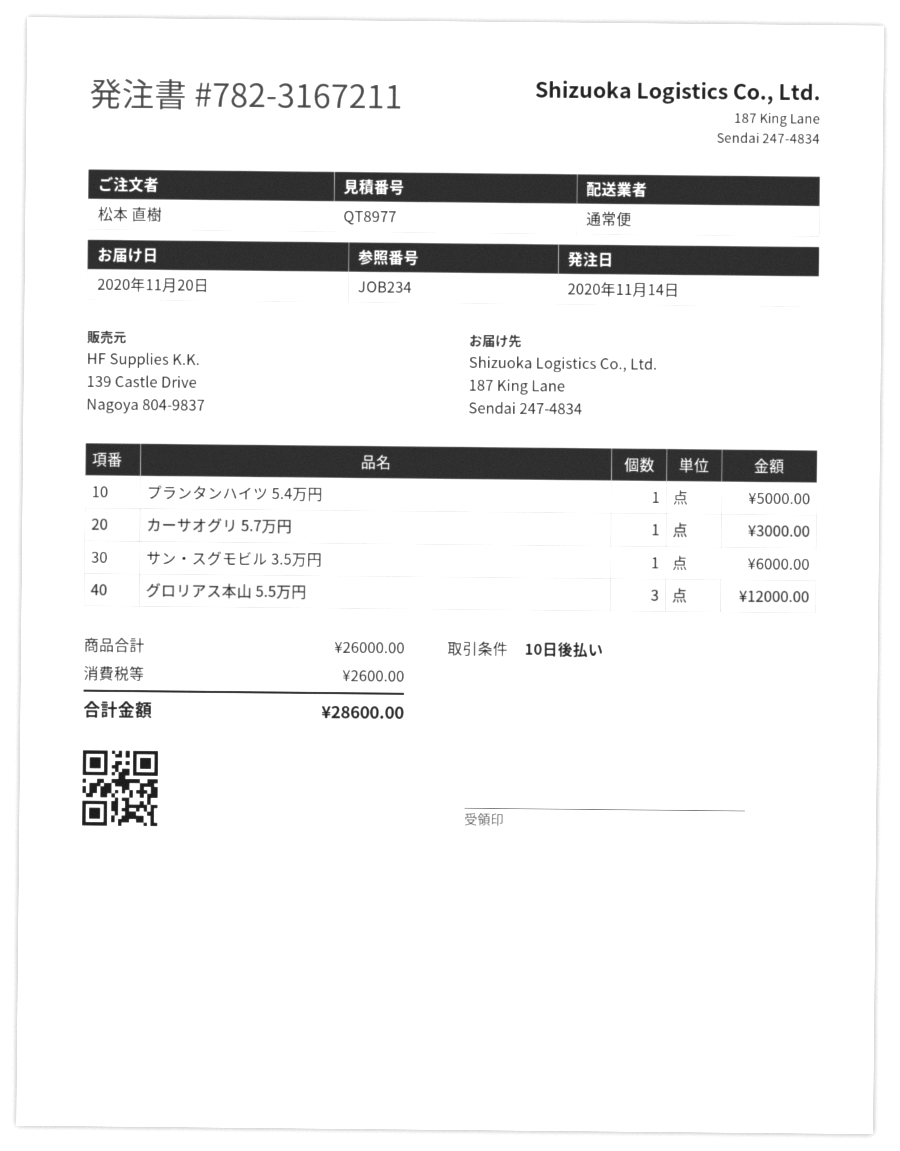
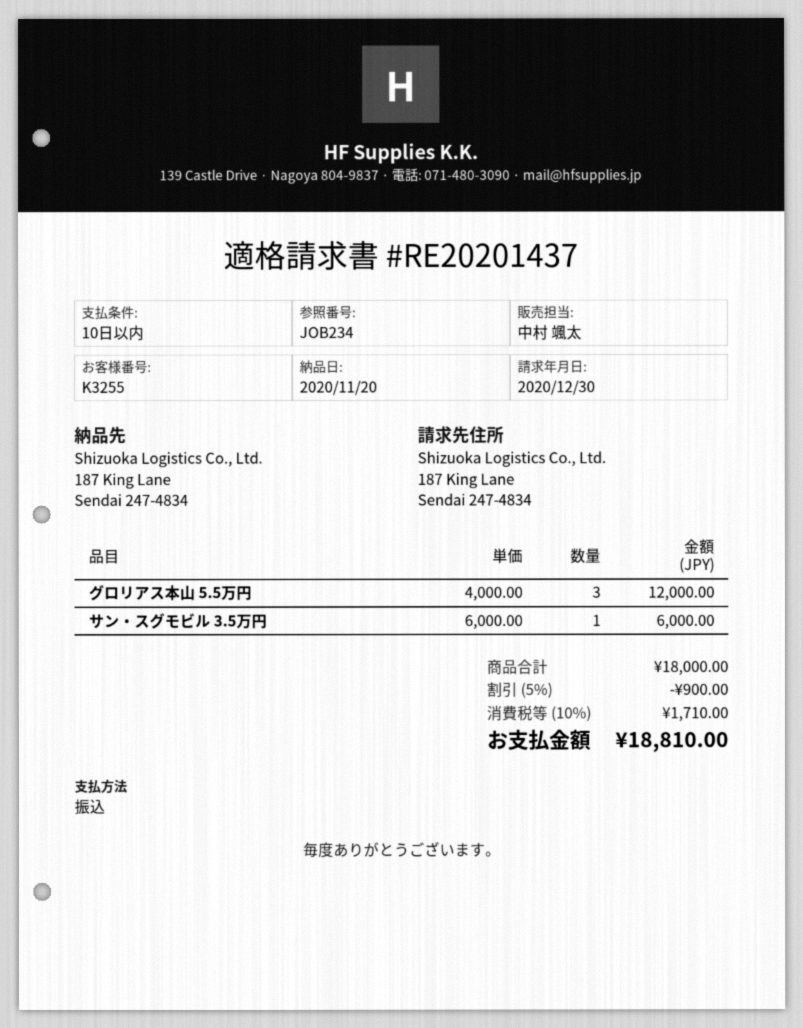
プランタンハイツ 5.4万円: 1 for 5000.00 -> none
カーサオグリ 5.7万円: 1 for 3000.00 -> none
subtotal: 26000.00 -> 18000.00
discount: none -> 5% = 900.00
tax: 2600.00 -> 1710.00
total: 28600.00 -> 18810.00

